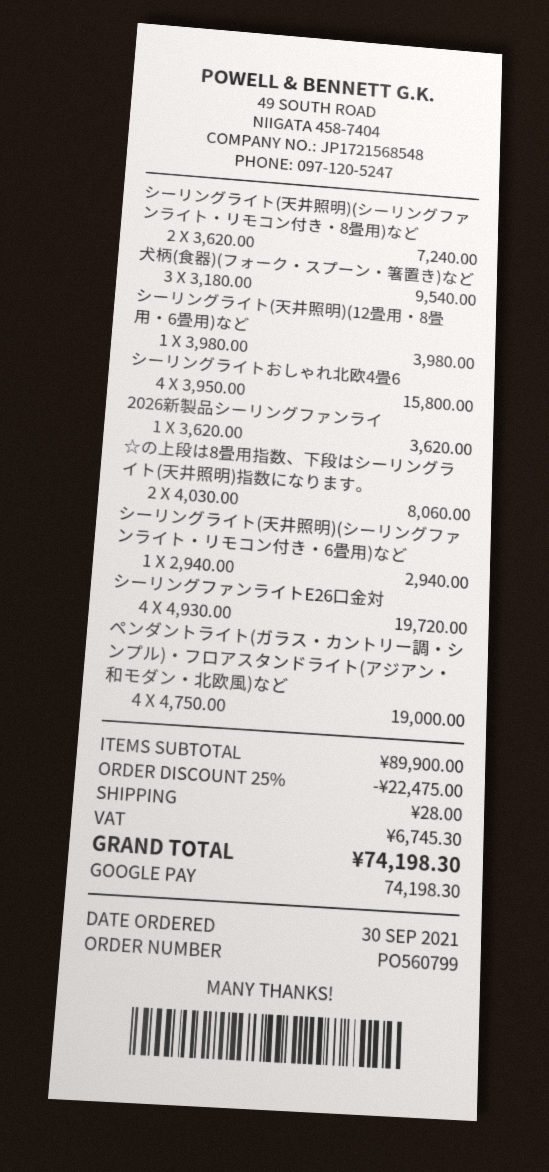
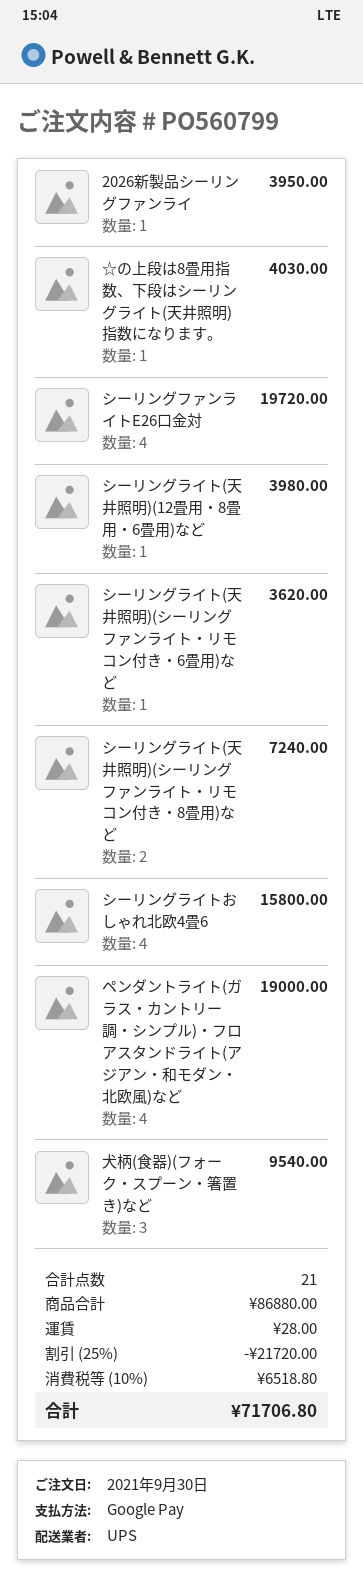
2026新製品シーリングファンライ: 1 for 3620.00 -> 1 for 3950.00
☆の上段は8畳用指数、下段はシーリングライト(天井照明)指数になります。: 2 for 8060.00 -> 1 for 4030.00
シーリングライト(天井照明)(シーリングファンライト・リモコン付き・6畳用)など: 1 for 2940.00 -> 1 for 3620.00
subtotal: 89900.00 -> 86880.00
discount: 25% = 22475.00 -> 25% = 21720.00
tax: 6745.30 -> 6518.80
total: 74198.30 -> 71706.80

